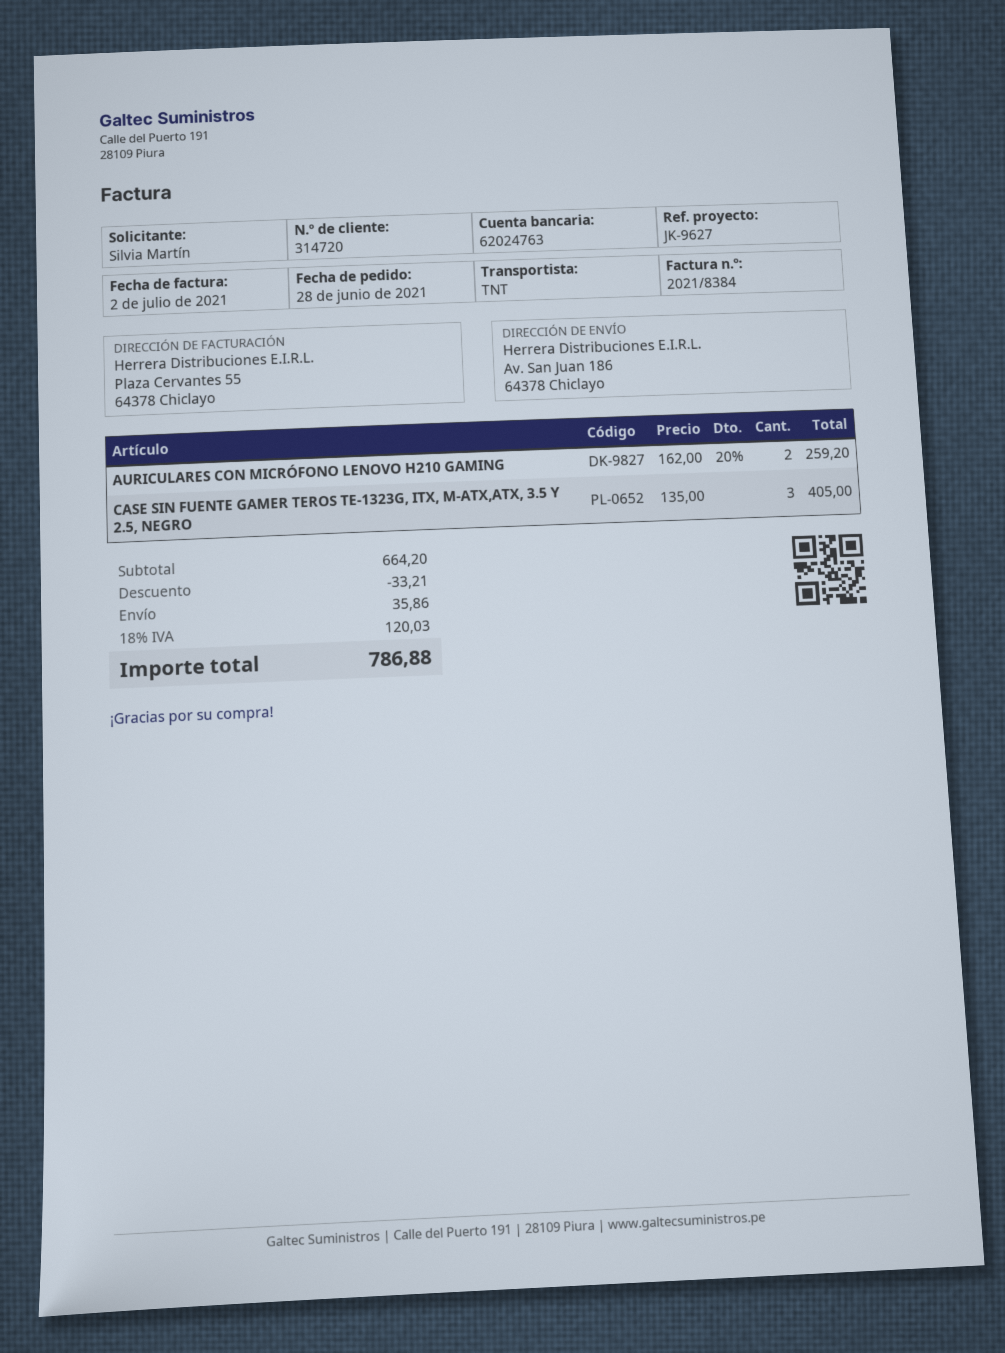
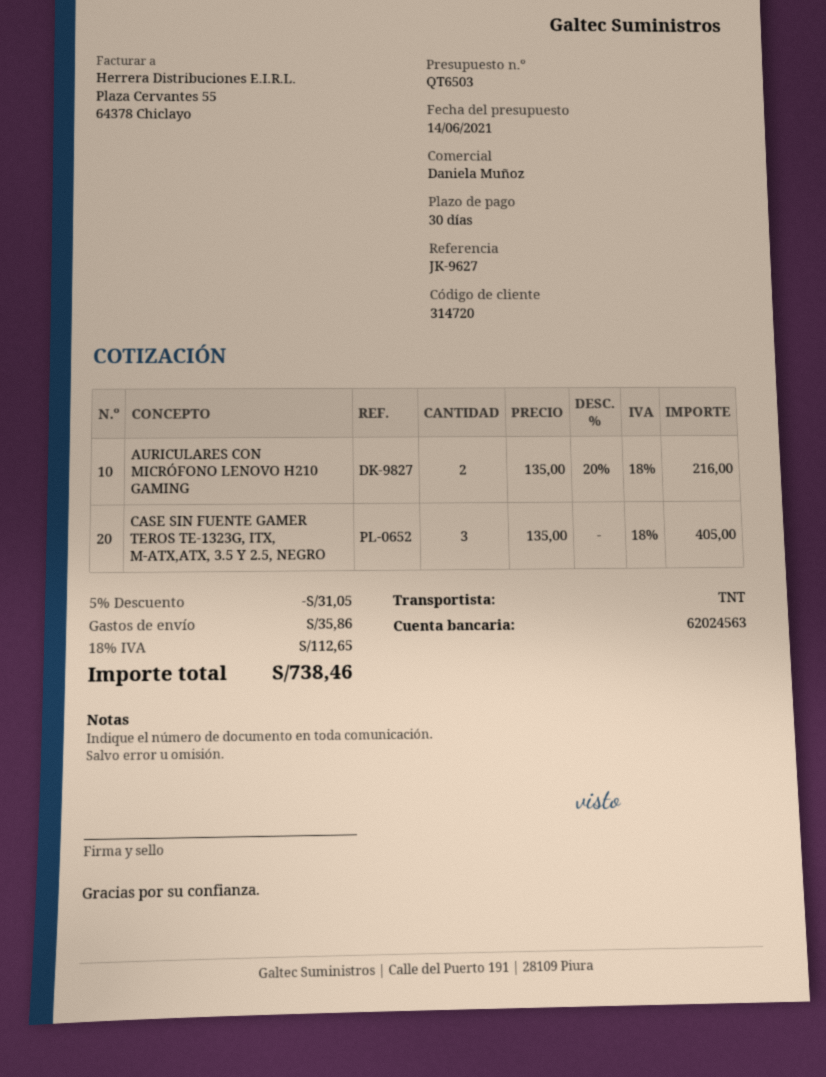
bank account: 62024763 -> 62024563
AURICULARES CON MICRÓFONO LENOVO H210 GAMING: 2 x 162.00 - 20% = 259.20 -> 2 x 135.00 - 20% = 216.00
discount: 33.21 -> 31.05
tax: 18% = 120.03 -> 18% = 112.65
total: 786.88 -> 738.46

